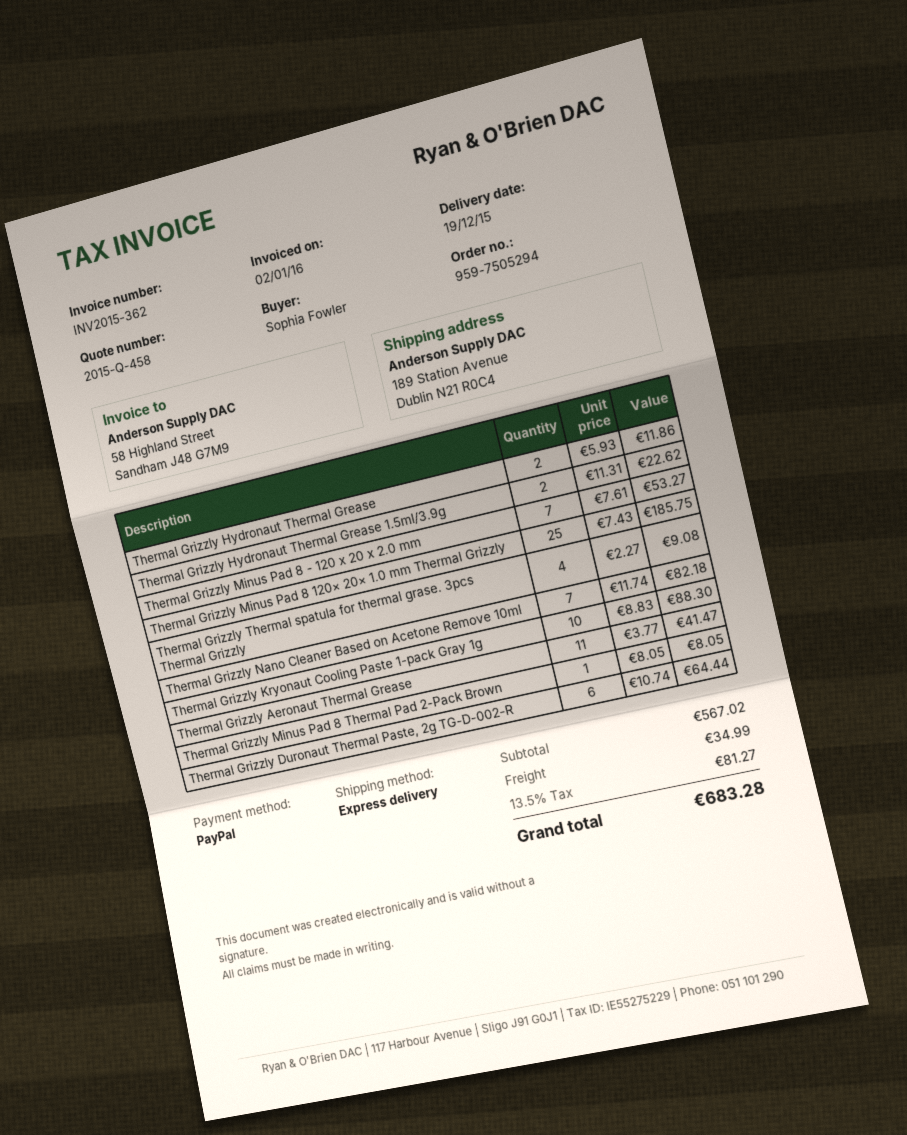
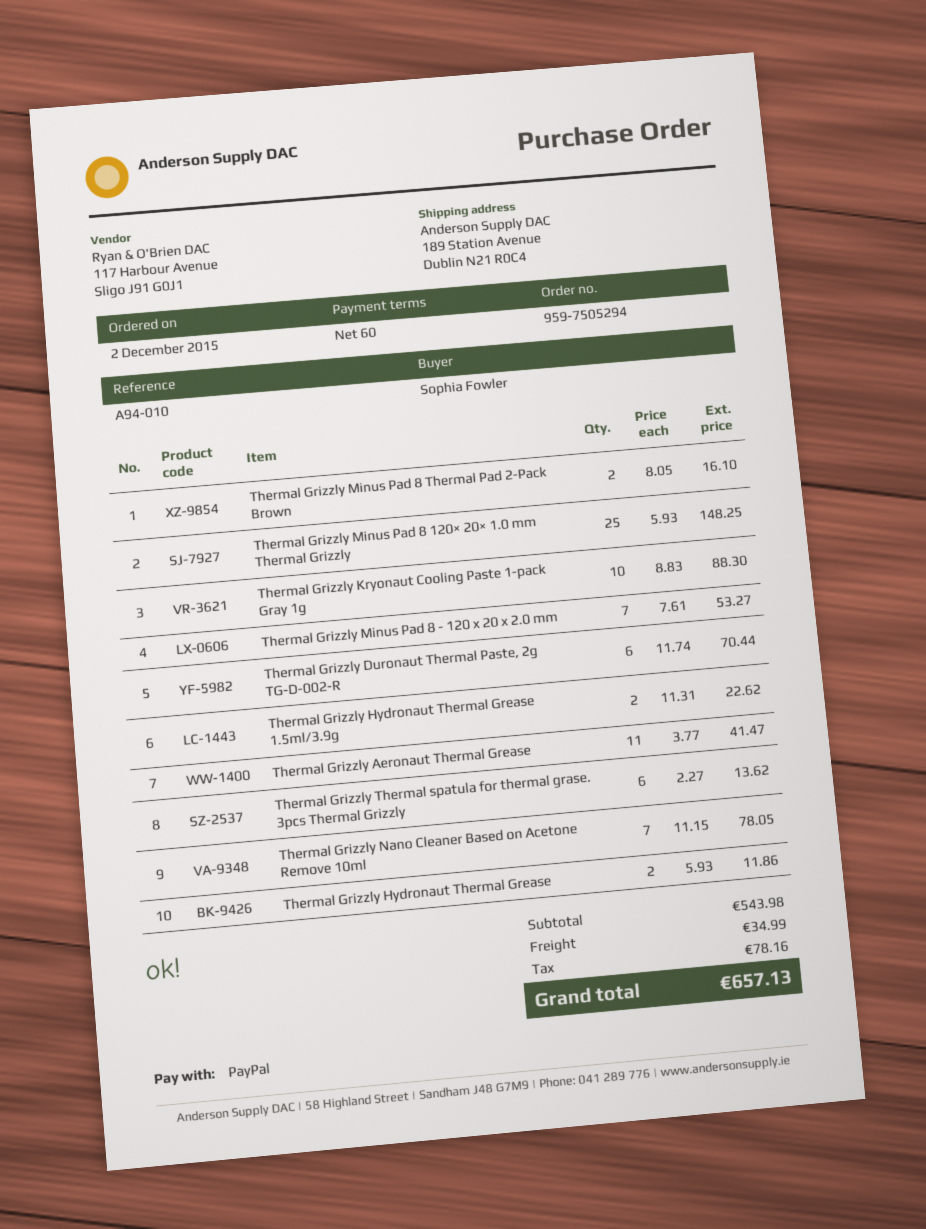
Thermal Grizzly Minus Pad 8 120× 20× 1.0 mm Thermal Grizzly: 25 x 7.43 = 185.75 -> 25 x 5.93 = 148.25
Thermal Grizzly Thermal spatula for thermal grase. 3pcs Thermal Grizzly: 4 x 2.27 = 9.08 -> 6 x 2.27 = 13.62
Thermal Grizzly Nano Cleaner Based on Acetone Remove 10ml: 7 x 11.74 = 82.18 -> 7 x 11.15 = 78.05
Thermal Grizzly Minus Pad 8 Thermal Pad 2-Pack Brown: 1 x 8.05 = 8.05 -> 2 x 8.05 = 16.10
Thermal Grizzly Duronaut Thermal Paste, 2g TG-D-002-R: 6 x 10.74 = 64.44 -> 6 x 11.74 = 70.44
subtotal: 567.02 -> 543.98
tax: 81.27 -> 78.16
total: 683.28 -> 657.13

